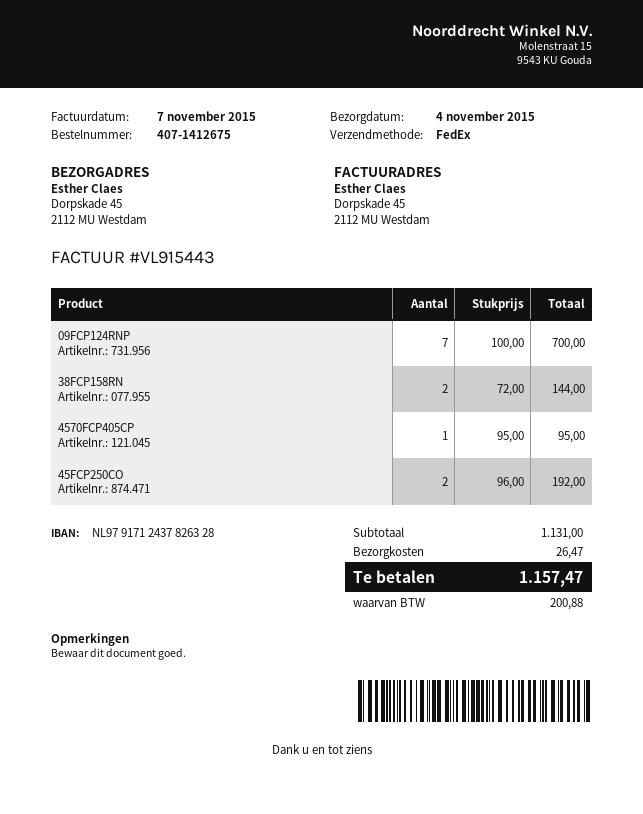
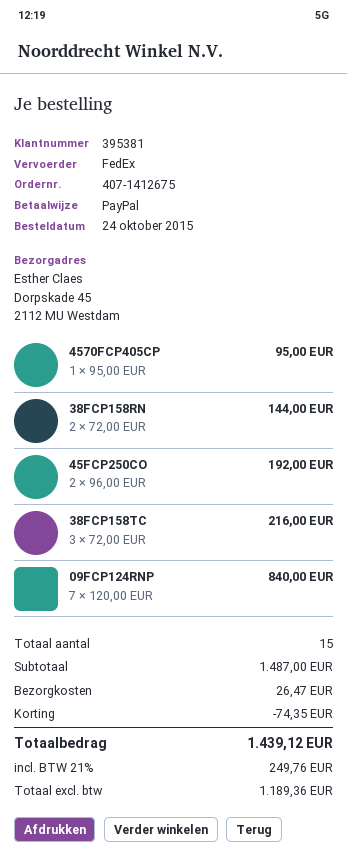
09FCP124RNP: 7 x 100.00 = 700.00 -> 7 x 120.00 = 840.00
38FCP158TC: none -> 3 x 72.00 = 216.00
subtotal: 1131.00 -> 1487.00
discount: none -> 74.35
tax: 200.88 -> 249.76
total: 1157.47 -> 1439.12

